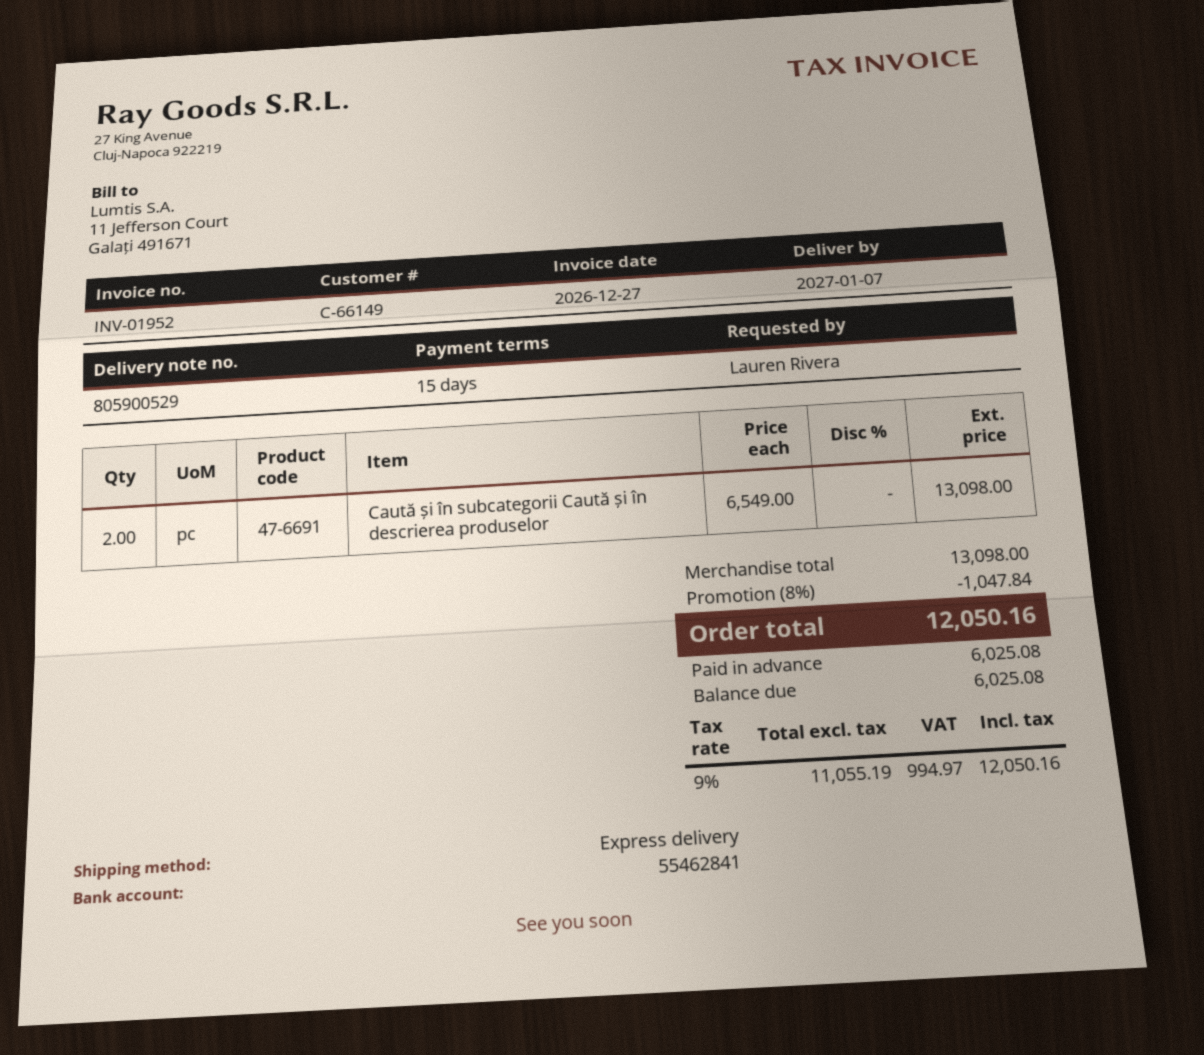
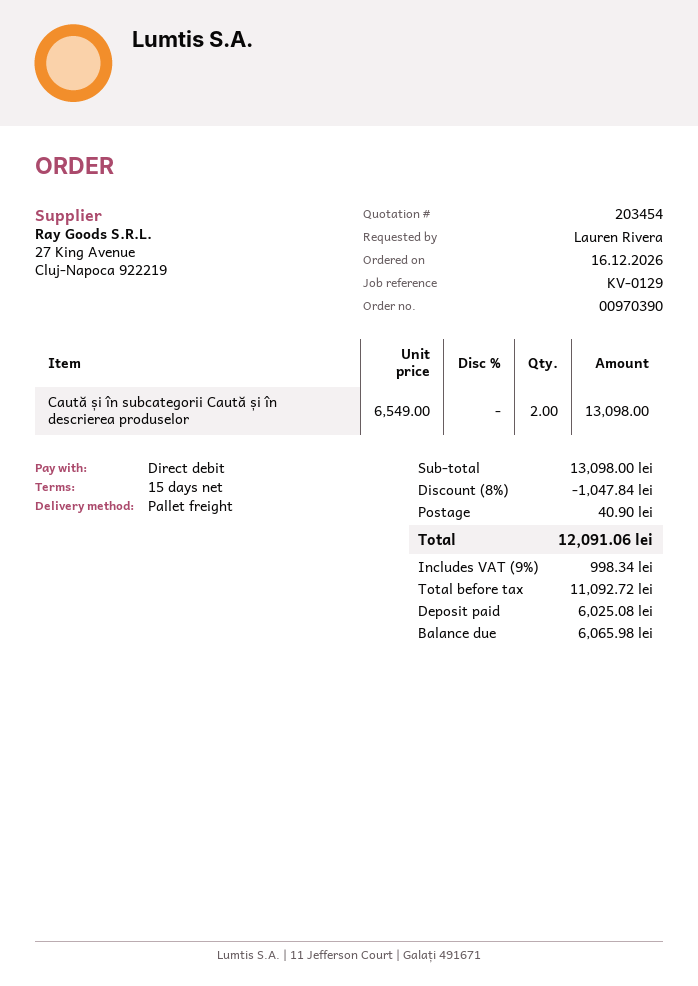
shipping method: express -> pallet freight
shipping: none -> 40.90
net: 11055.19 -> 11092.72
tax: 9% = 994.97 -> 9% = 998.34
total: 12050.16 -> 12091.06
balance: 6025.08 -> 6065.98

